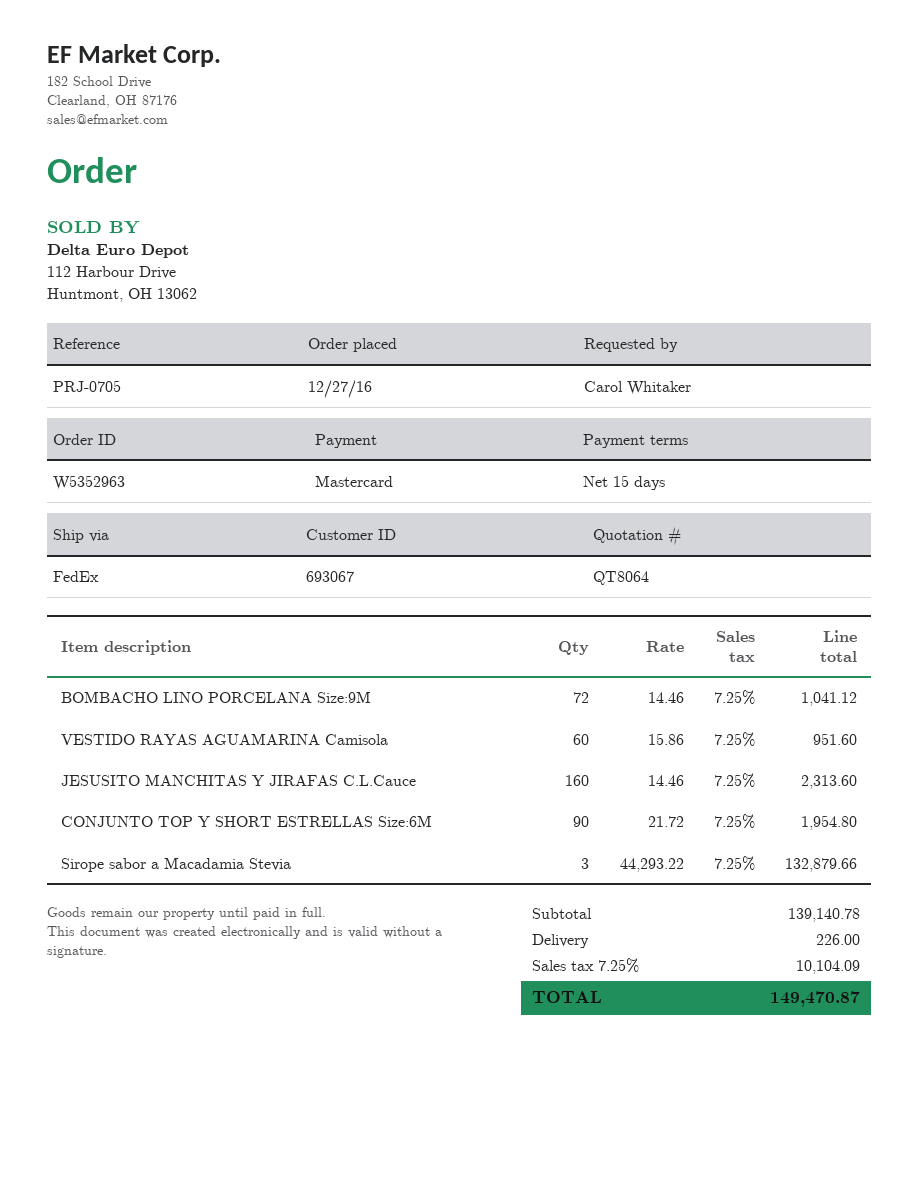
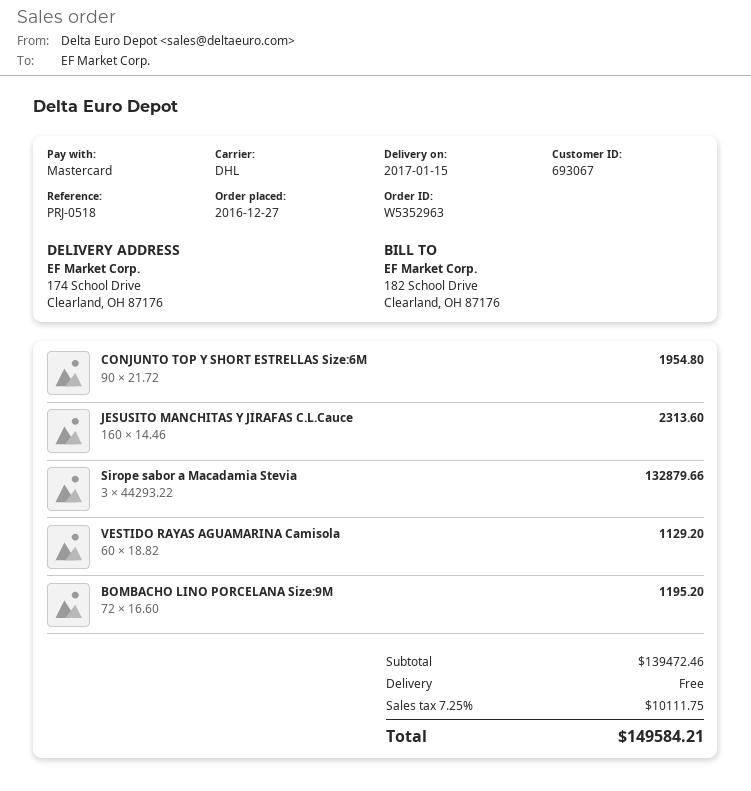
reference: PRJ-0705 -> PRJ-0518
shipping method: FedEx -> DHL
BOMBACHO LINO PORCELANA Size:9M: 72 x 14.46 = 1041.12 -> 72 x 16.60 = 1195.20
VESTIDO RAYAS AGUAMARINA Camisola: 60 x 15.86 = 951.60 -> 60 x 18.82 = 1129.20
subtotal: 139140.78 -> 139472.46
shipping: 226.00 -> 0.00
tax: 7.25% = 10104.09 -> 7.25% = 10111.75
total: 149470.87 -> 149584.21

